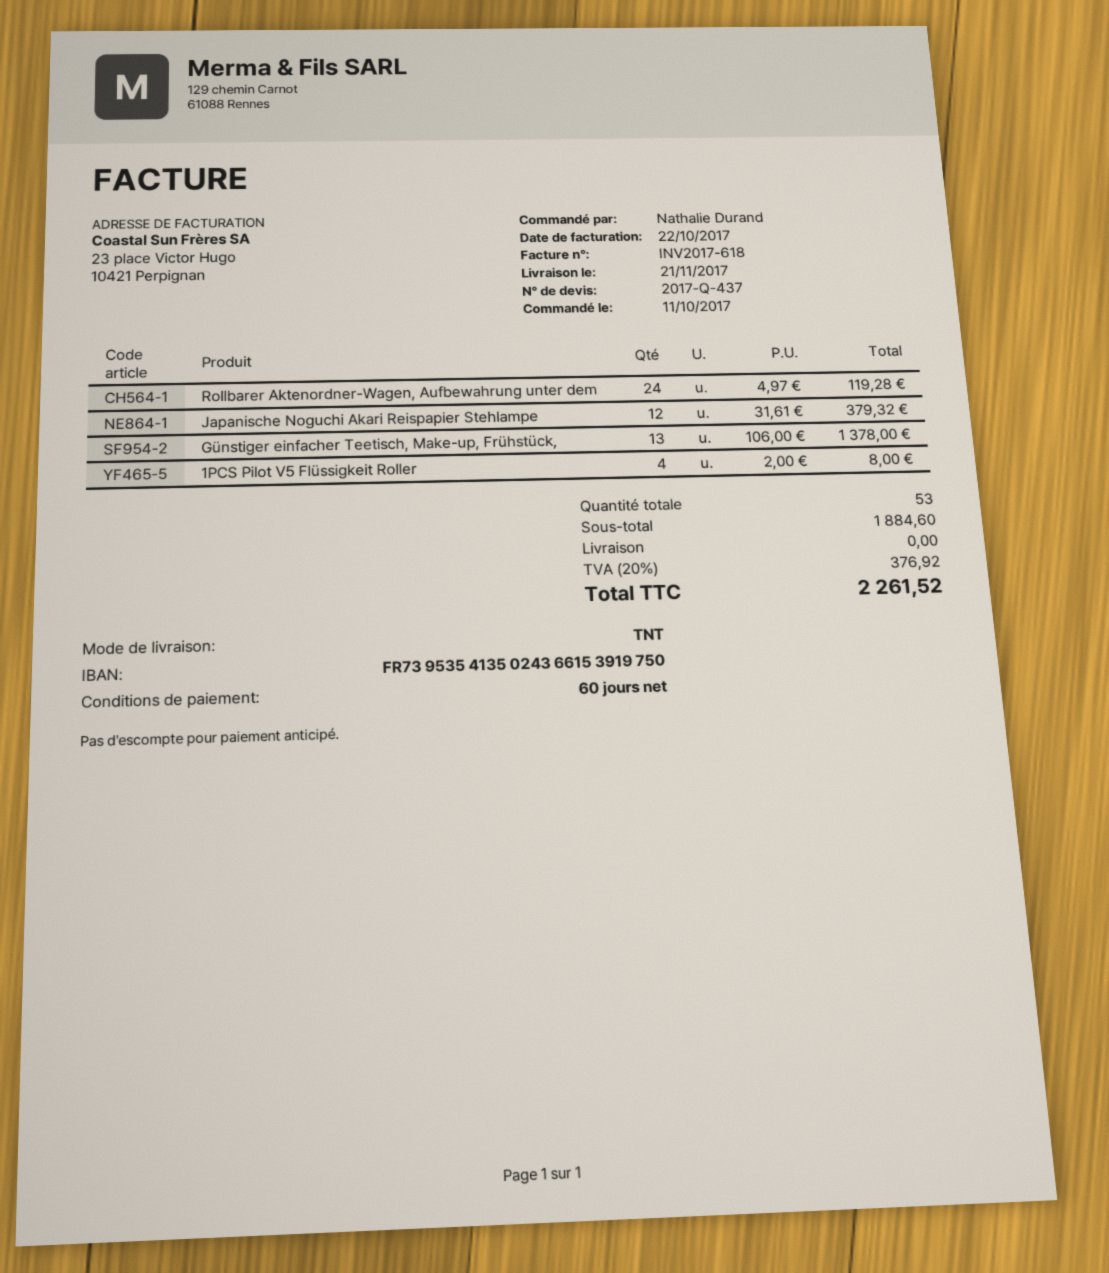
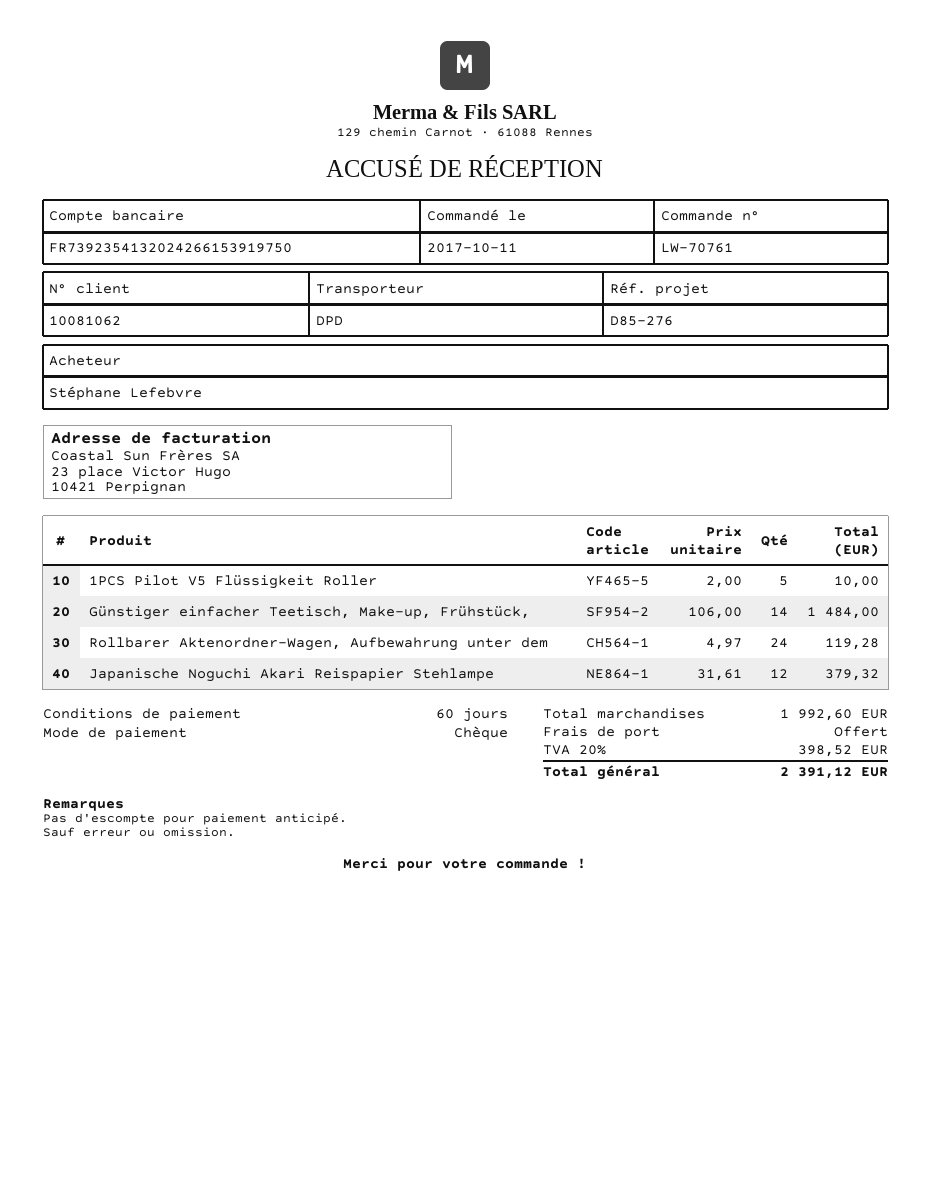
ordered by: Nathalie Durand -> Stéphane Lefebvre
bank account: FR7395354135024366153919750 -> FR7392354132024266153919750
shipping method: TNT -> DPD
Günstiger einfacher Teetisch, Make-up, Frühstück,: 13 x 106.00 = 1378.00 -> 14 x 106.00 = 1484.00
1PCS Pilot V5 Flüssigkeit Roller: 4 x 2.00 = 8.00 -> 5 x 2.00 = 10.00
subtotal: 1884.60 -> 1992.60
tax: 20% = 376.92 -> 20% = 398.52
total: 2261.52 -> 2391.12

